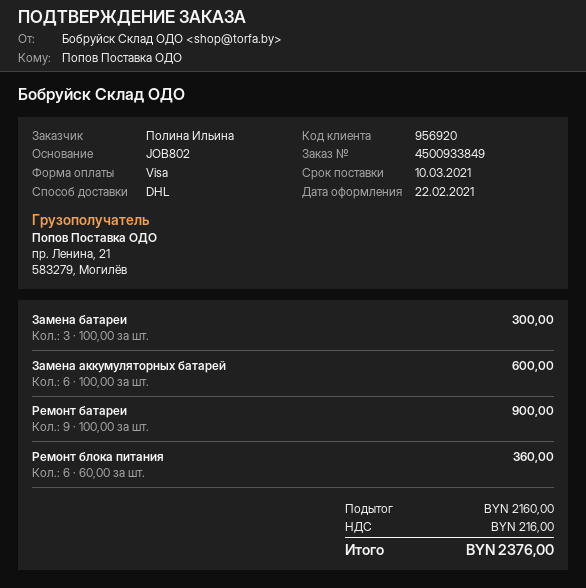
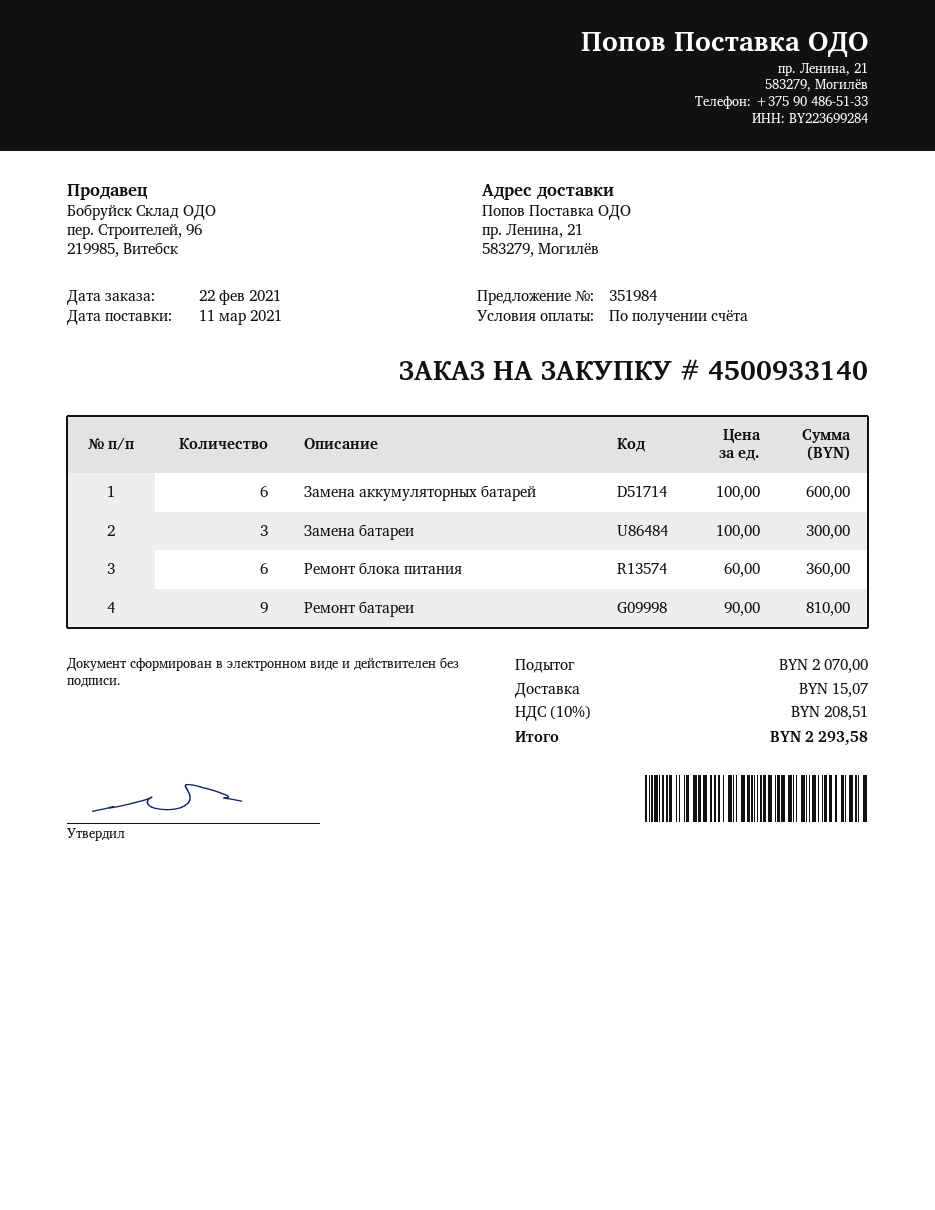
order number: 4500933849 -> 4500933140
delivery date: 2021-03-10 -> 2021-03-11
Ремонт батареи: 9 x 100.00 = 900.00 -> 9 x 90.00 = 810.00
subtotal: 2160.00 -> 2070.00
shipping: none -> 15.07
tax: 216.00 -> 208.51
total: 2376.00 -> 2293.58

